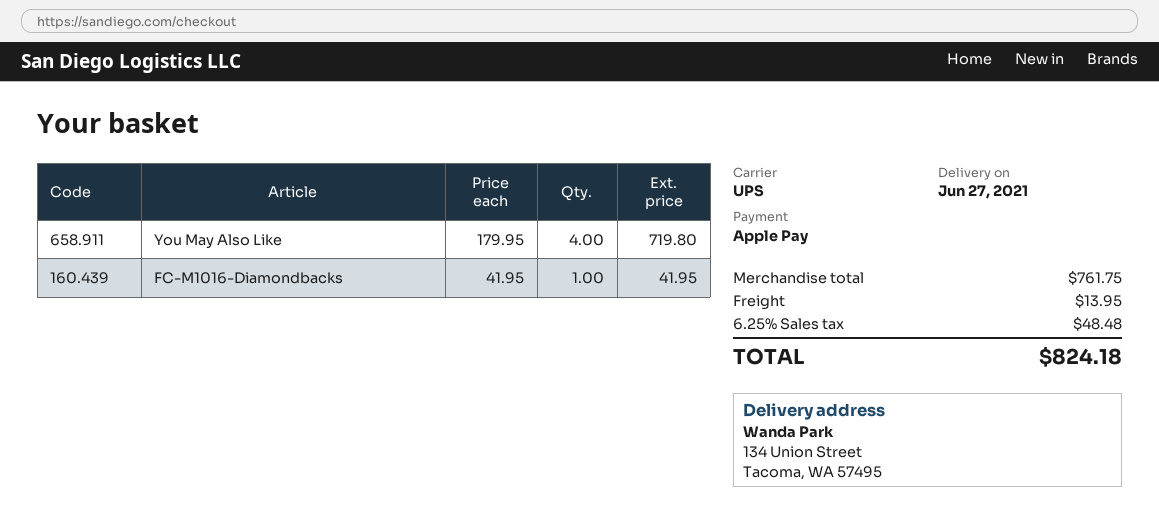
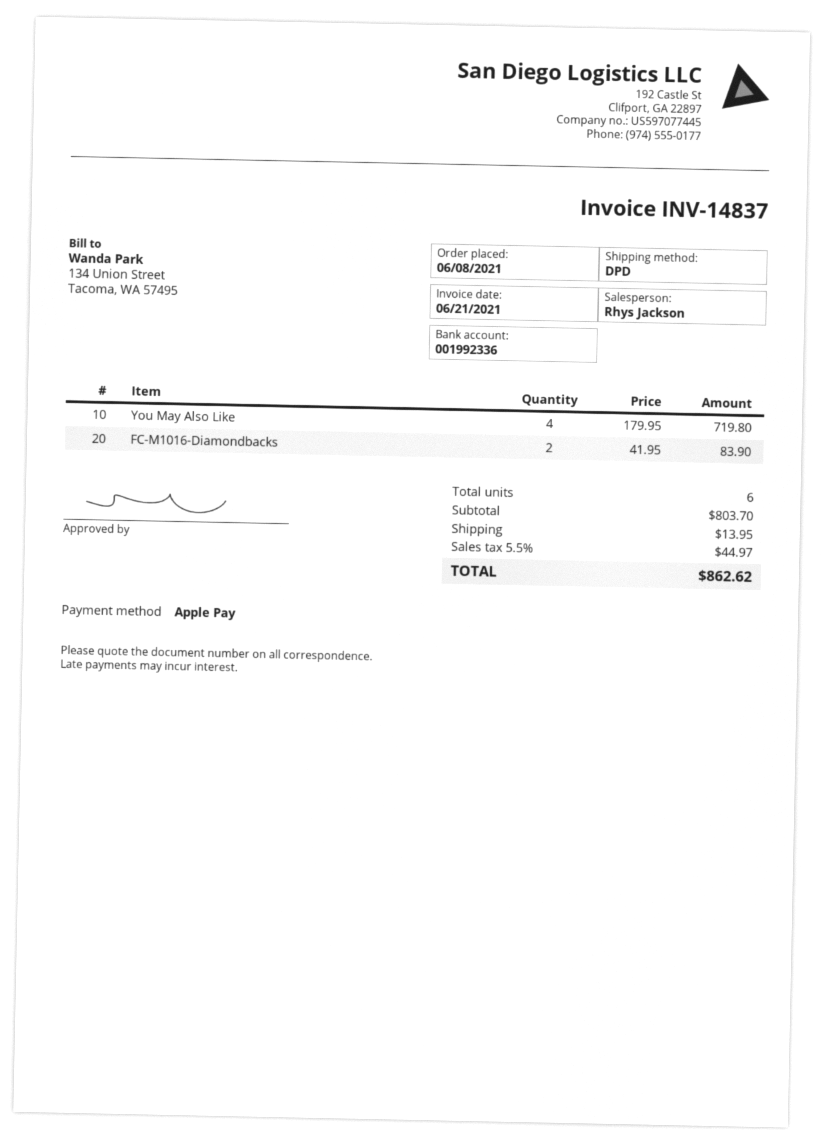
shipping method: UPS -> DPD
FC-M1016-Diamondbacks: 1 x 41.95 = 41.95 -> 2 x 41.95 = 83.90
subtotal: 761.75 -> 803.70
tax: 6.25% = 48.48 -> 5.5% = 44.97
total: 824.18 -> 862.62

